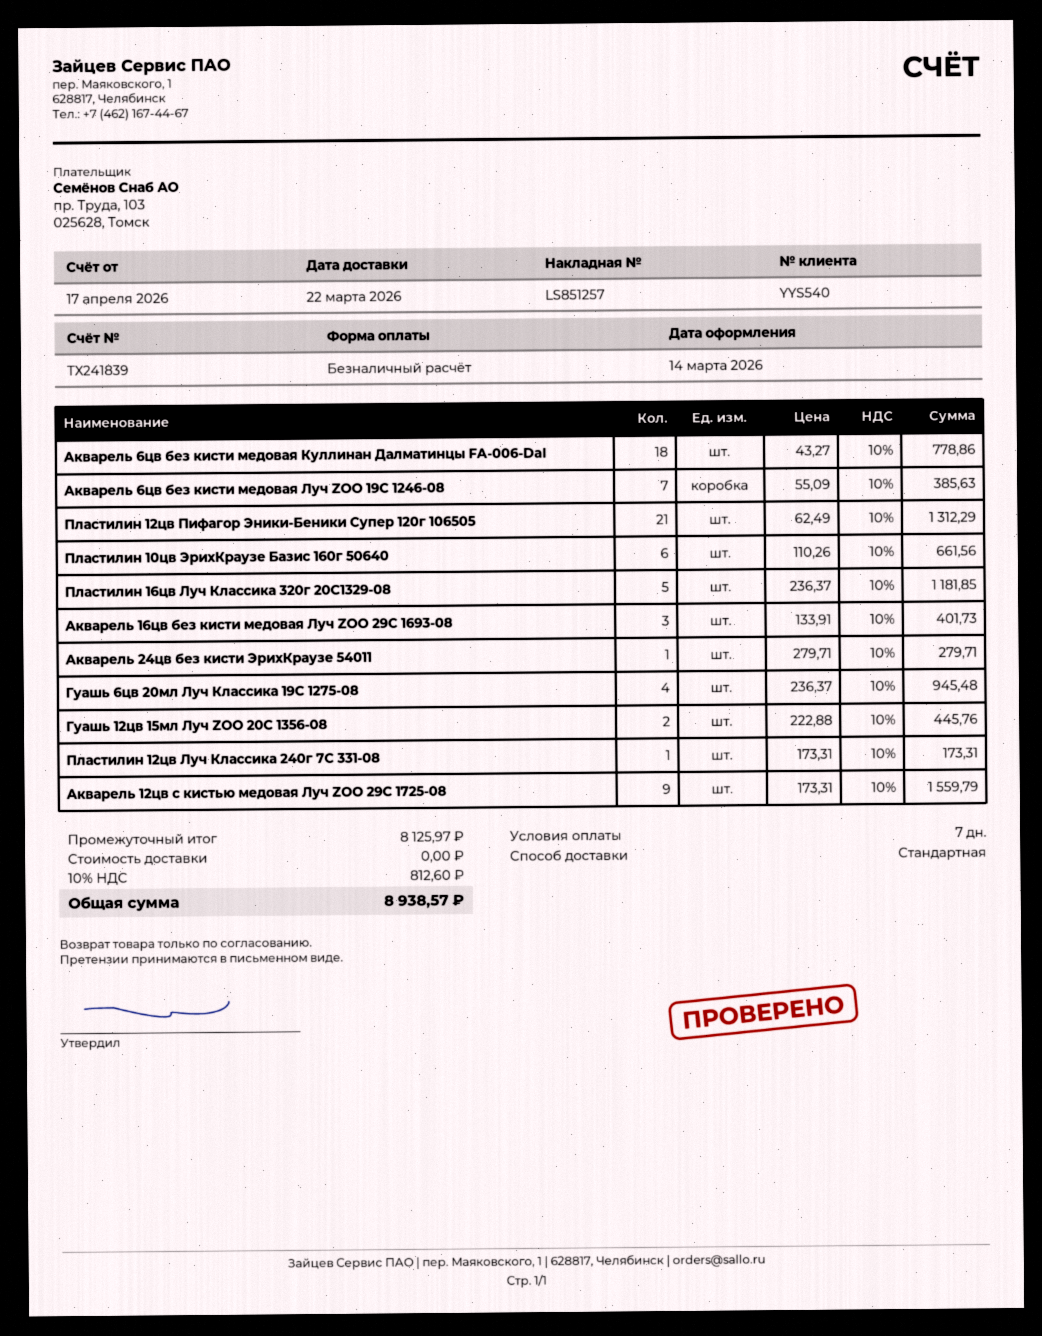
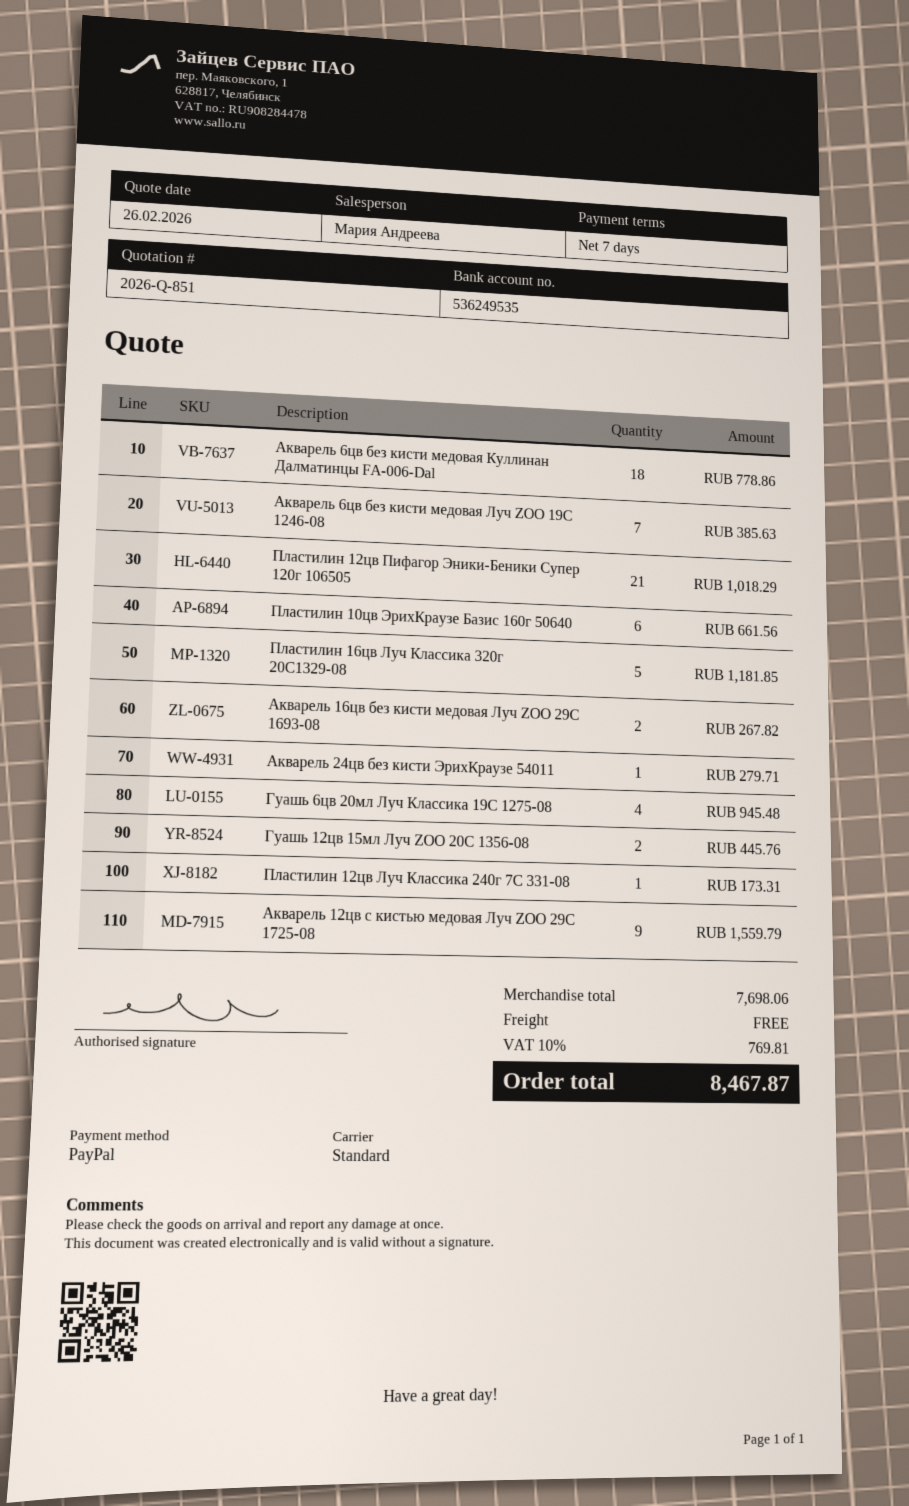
payment method: bank transfer -> PayPal
Пластилин 12цв Пифагор Эники-Беники Супер 120г 106505: 21 for 1312.29 -> 21 for 1018.29
Акварель 16цв без кисти медовая Луч ZOO 29С 1693-08: 3 for 401.73 -> 2 for 267.82
subtotal: 8125.97 -> 7698.06
tax: 10% = 812.60 -> 10% = 769.81
total: 8938.57 -> 8467.87

